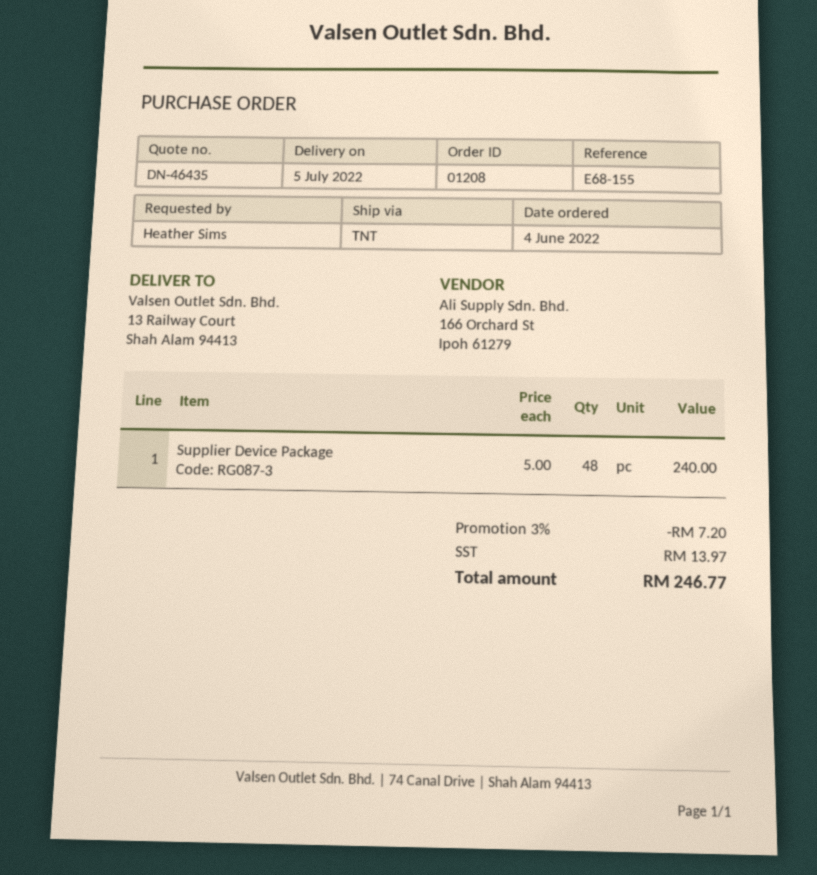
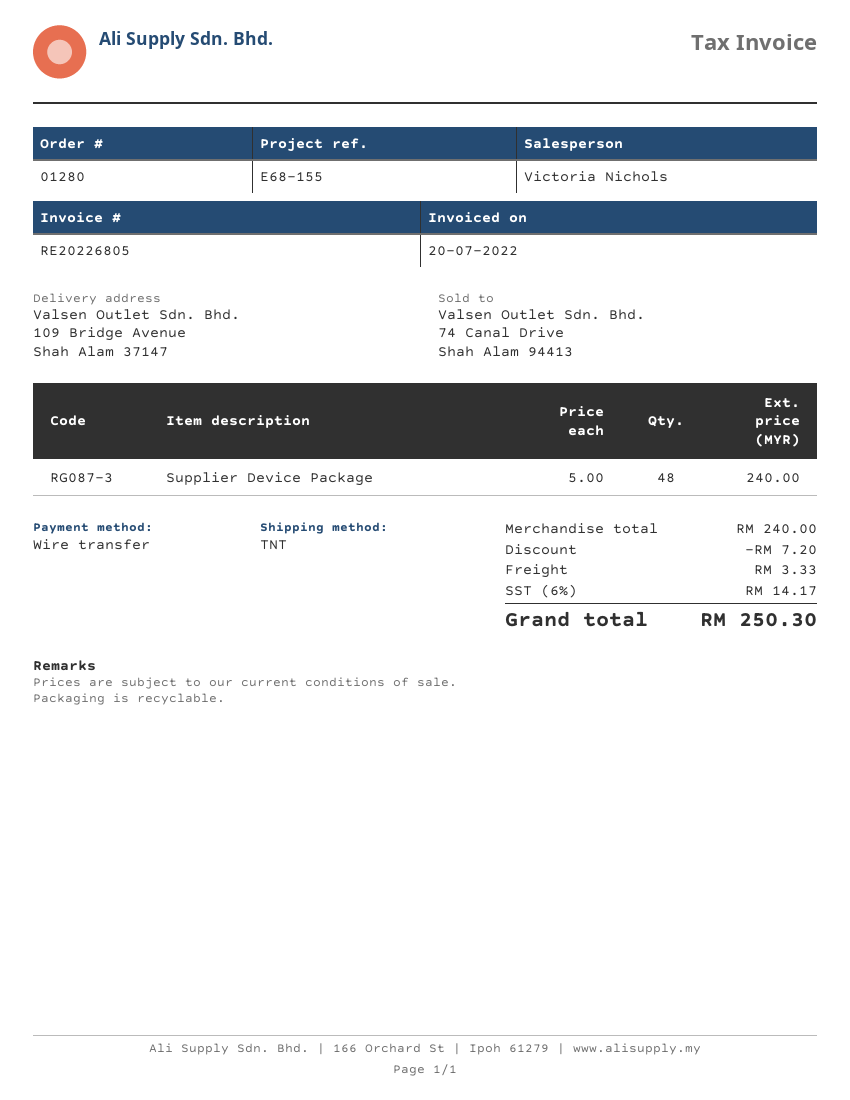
order number: 01208 -> 01280
ship to: 13 Railway Court, Shah Alam 94413 -> 109 Bridge Avenue, Shah Alam 37147
shipping: none -> 3.33
tax: 13.97 -> 14.17
total: 246.77 -> 250.30

